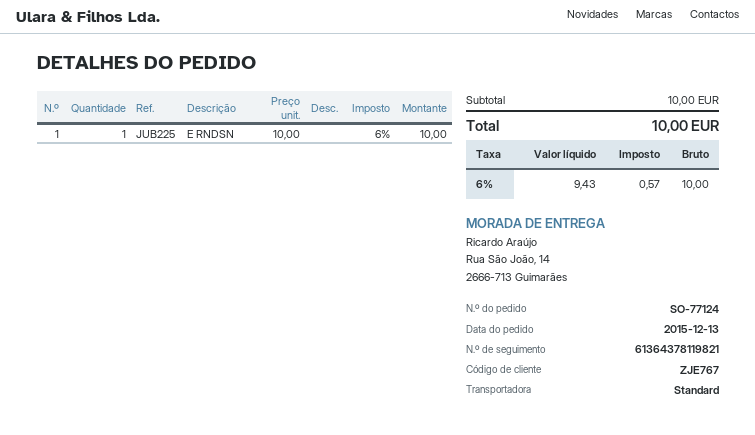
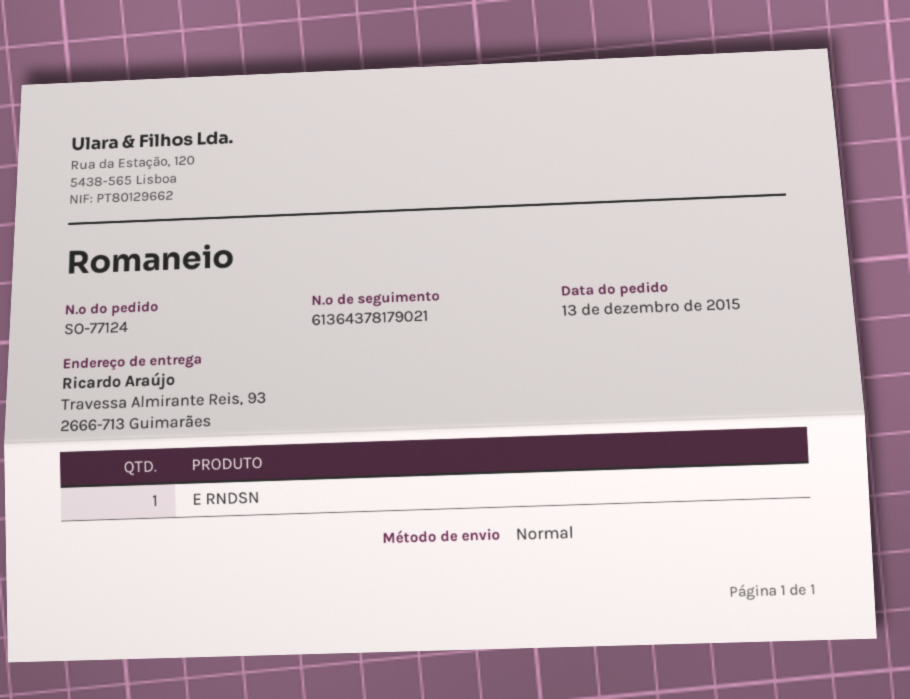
tracking number: 61364378119821 -> 61364378179021
ship to: Rua São João, 14, 2666-713 Guimarães -> Travessa Almirante Reis, 93, 2666-713 Guimarães

